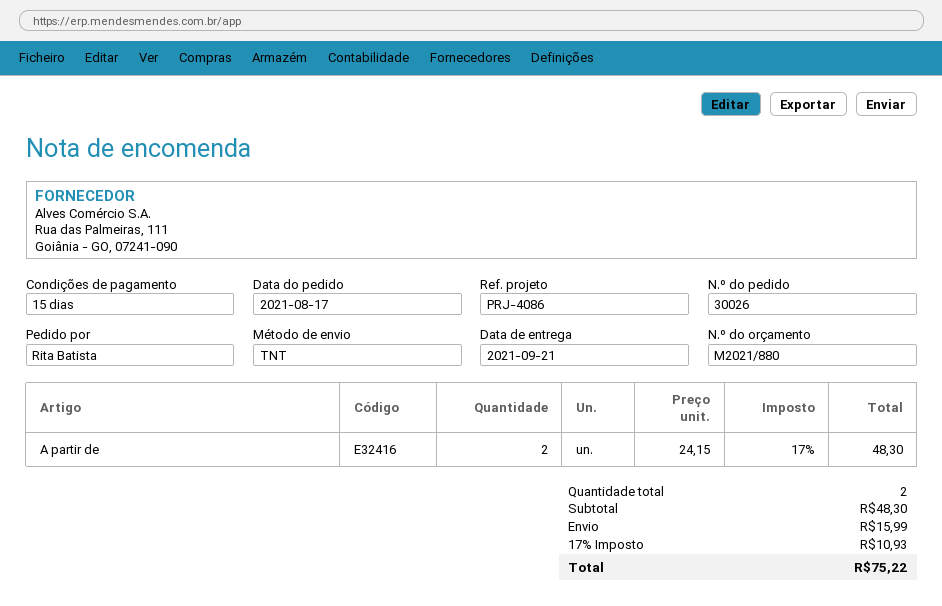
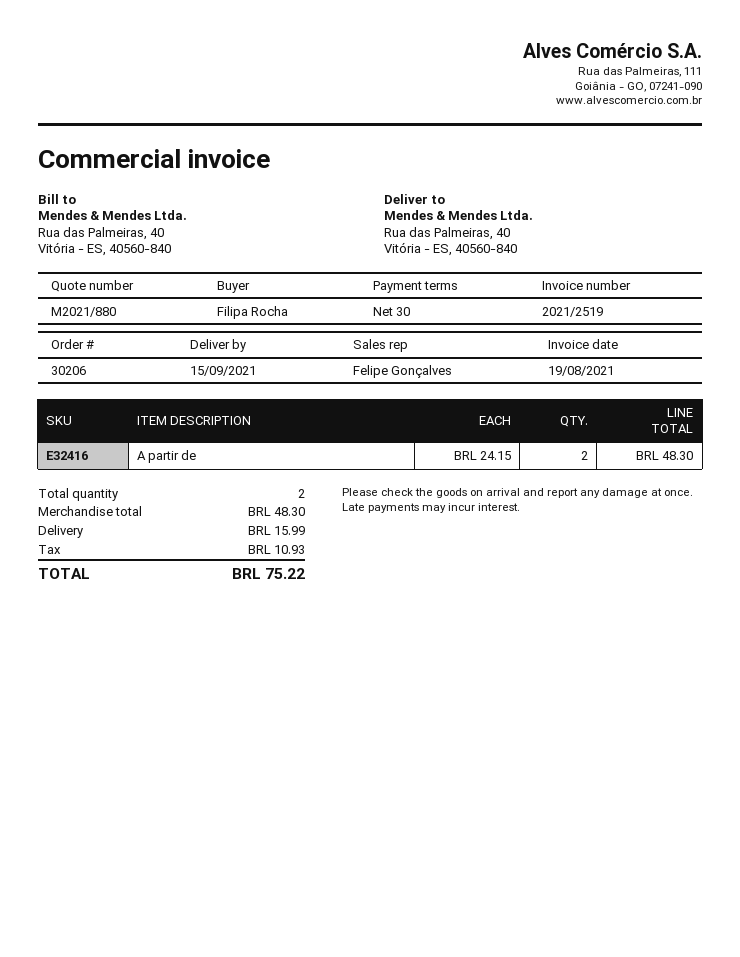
order number: 30026 -> 30206
delivery date: 2021-09-21 -> 2021-09-15
payment terms: 15 days -> 30 days
ordered by: Rita Batista -> Filipa Rocha

